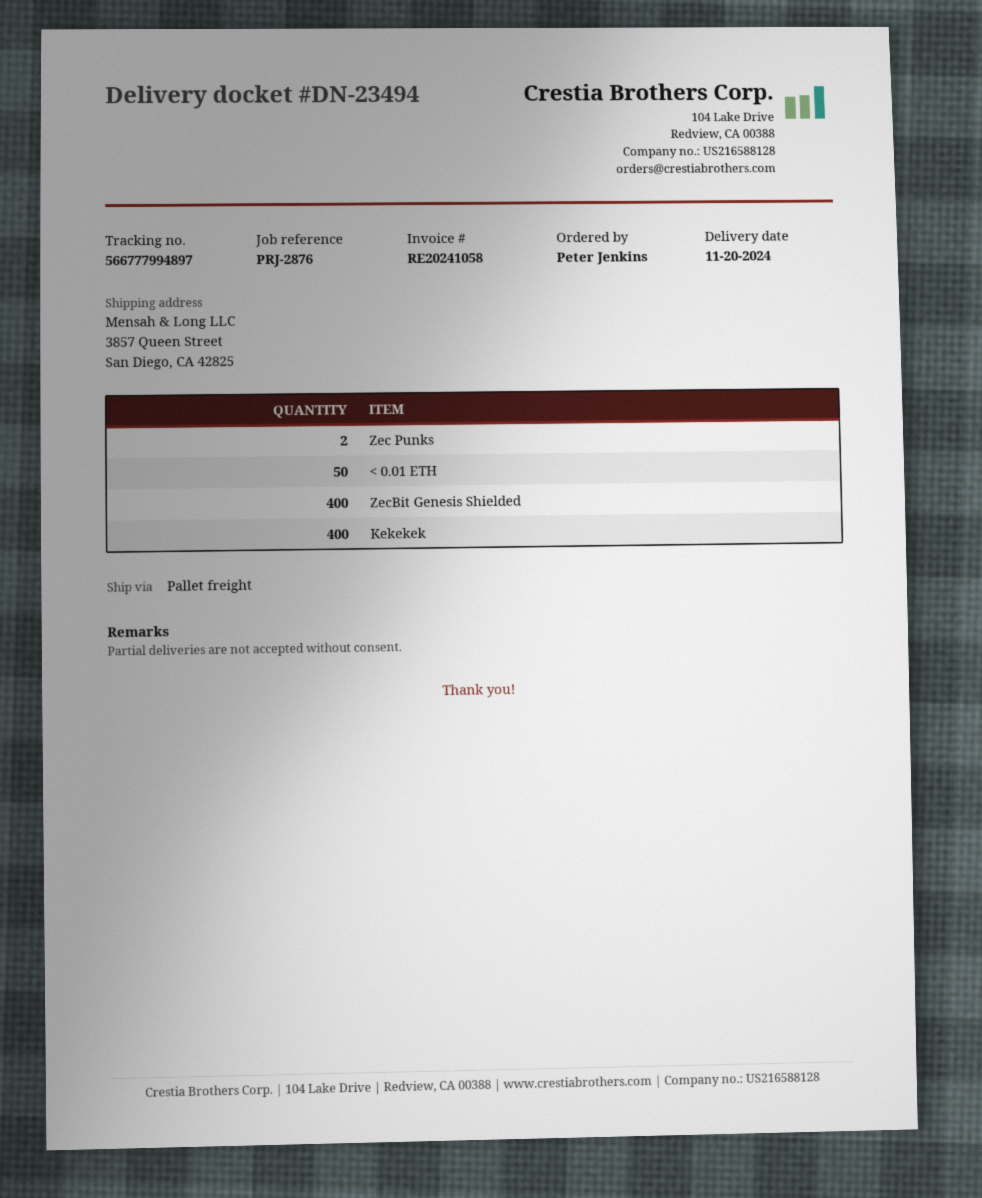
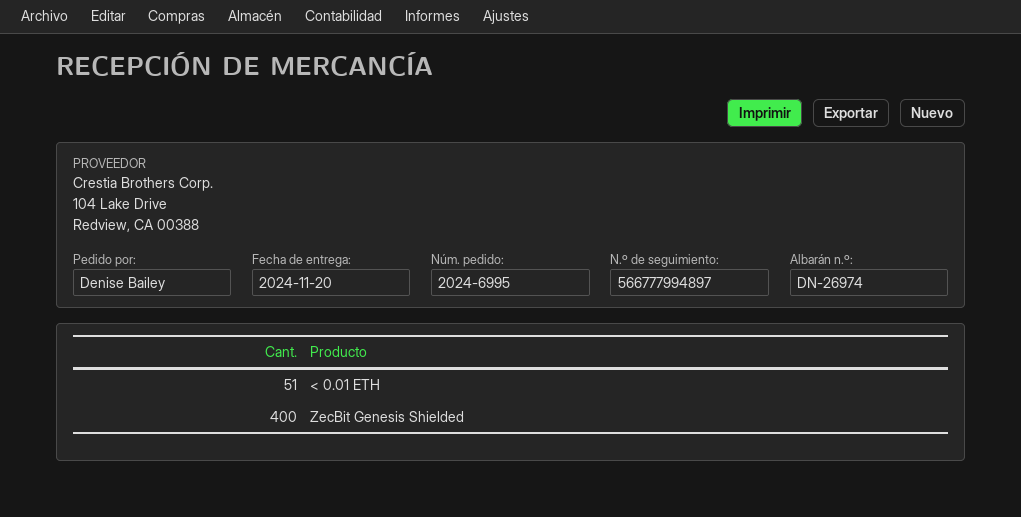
delivery note number: DN-23494 -> DN-26974
ordered by: Peter Jenkins -> Denise Bailey
Zec Punks: 2 -> none
< 0.01 ETH: 50 -> 51
Kekekek: 400 -> none

